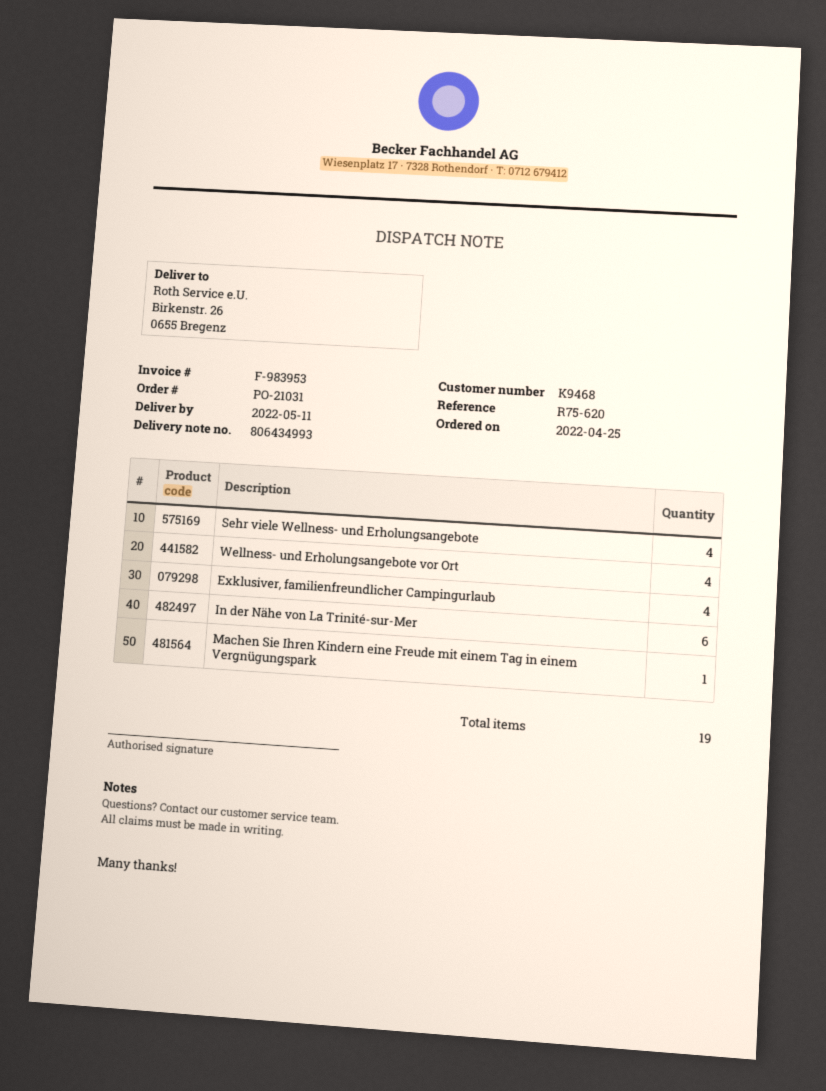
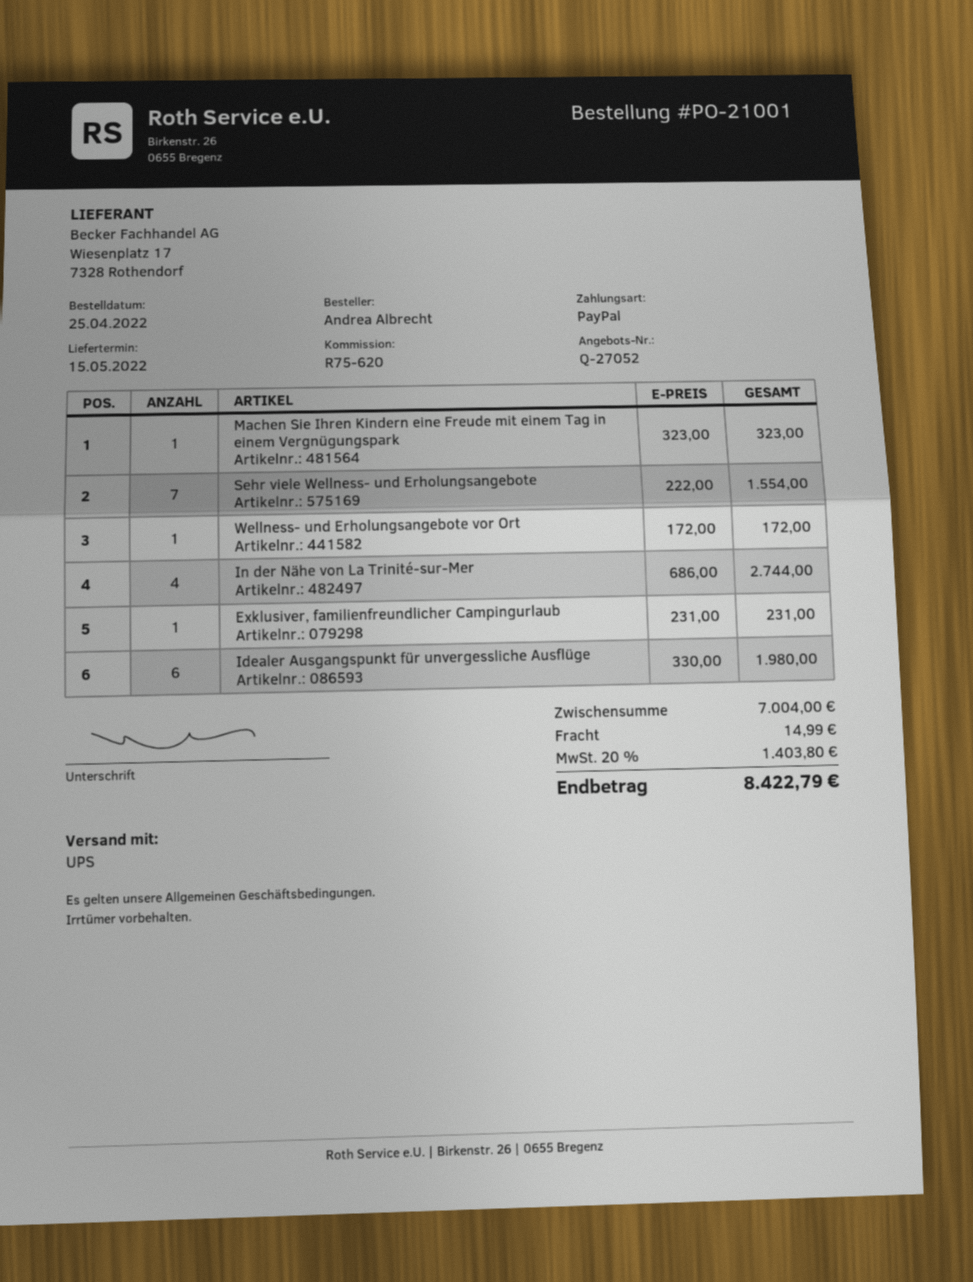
order number: PO-21031 -> PO-21001
delivery date: 2022-05-11 -> 2022-05-15
Sehr viele Wellness- und Erholungsangebote: 4 -> 7
Wellness- und Erholungsangebote vor Ort: 4 -> 1
Exklusiver, familienfreundlicher Campingurlaub: 4 -> 1
In der Nähe von La Trinité-sur-Mer: 6 -> 4
Idealer Ausgangspunkt für unvergessliche Ausflüge: none -> 6

